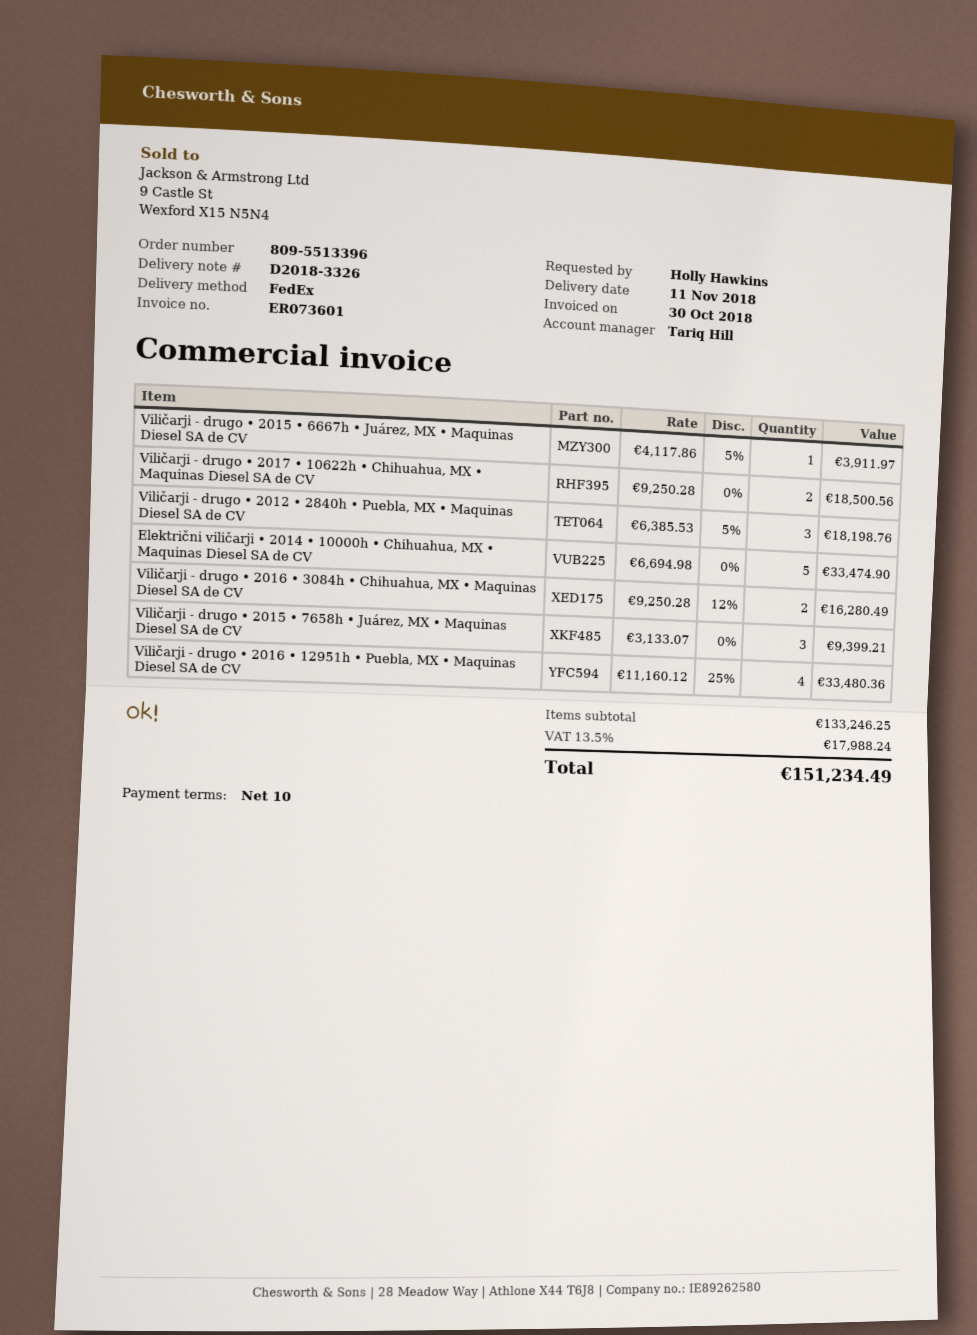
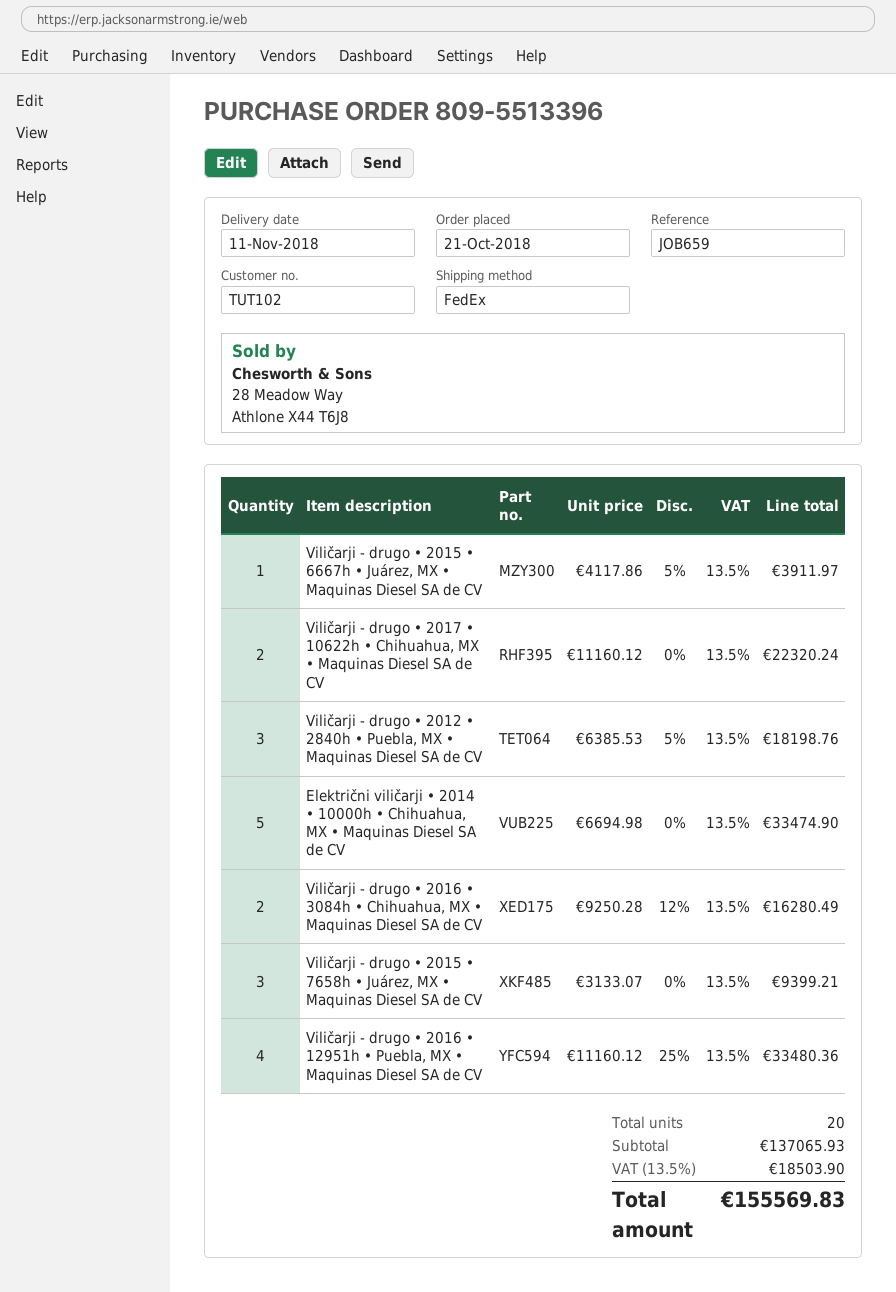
Viličarji - drugo • 2017 • 10622h • Chihuahua, MX • Maquinas Diesel SA de CV: 2 x 9250.28 = 18500.56 -> 2 x 11160.12 = 22320.24
subtotal: 133246.25 -> 137065.93
tax: 13.5% = 17988.24 -> 13.5% = 18503.90
total: 151234.49 -> 155569.83

